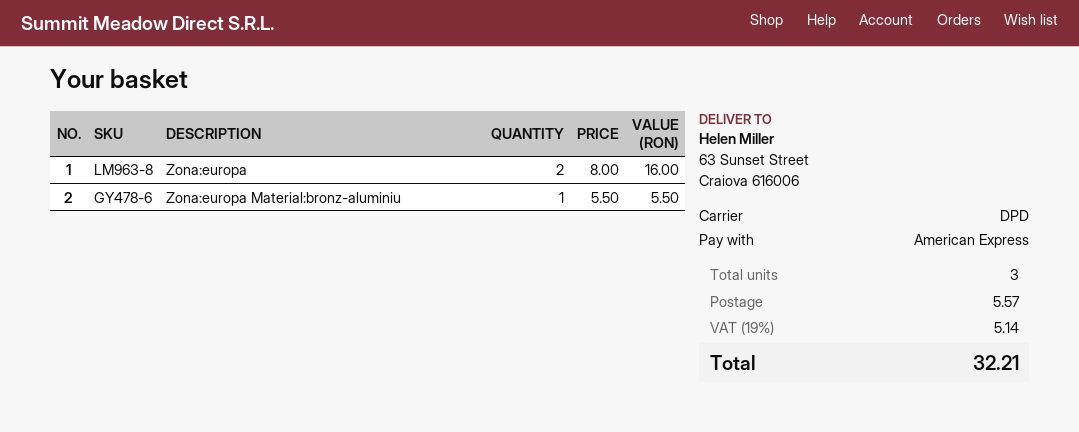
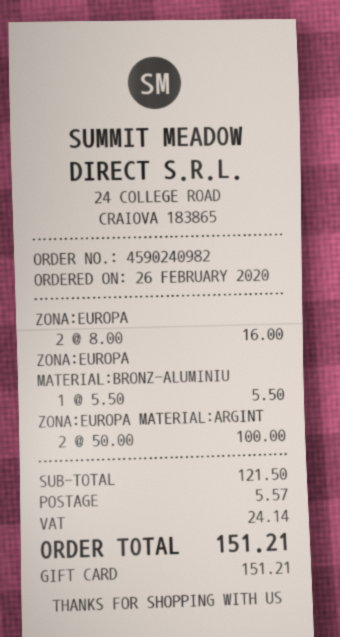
payment method: American Express -> gift card
ZONA:EUROPA MATERIAL:ARGINT: none -> 2 x 50.00 = 100.00
tax: 5.14 -> 24.14
total: 32.21 -> 151.21

